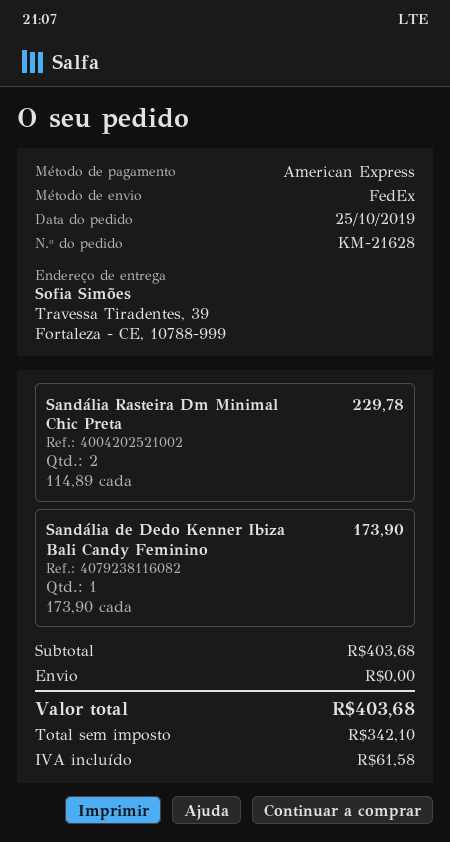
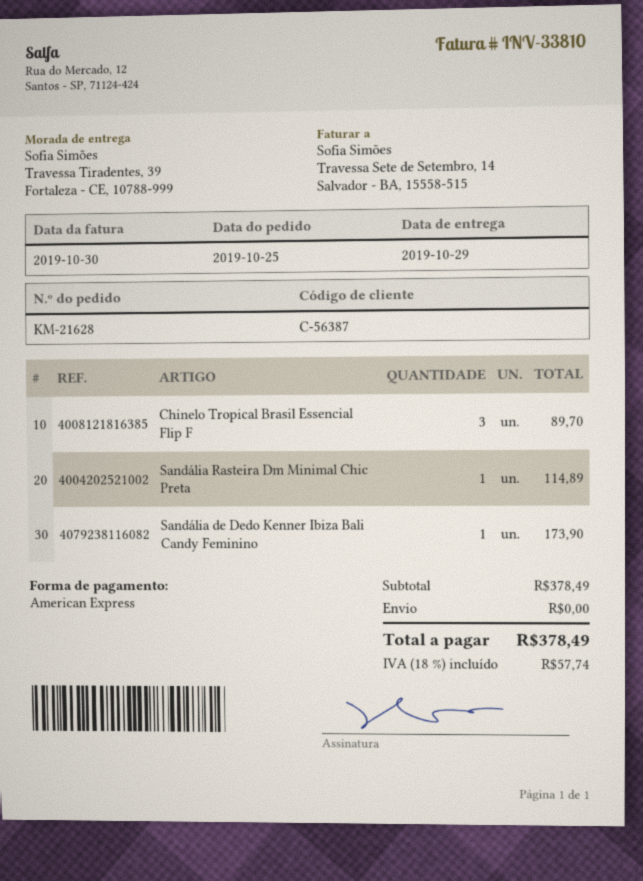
Sandália Rasteira Dm Minimal Chic Preta: 2 for 229.78 -> 1 for 114.89
Chinelo Tropical Brasil Essencial Flip F: none -> 3 for 89.70
subtotal: 403.68 -> 378.49
tax: 61.58 -> 57.74
total: 403.68 -> 378.49

